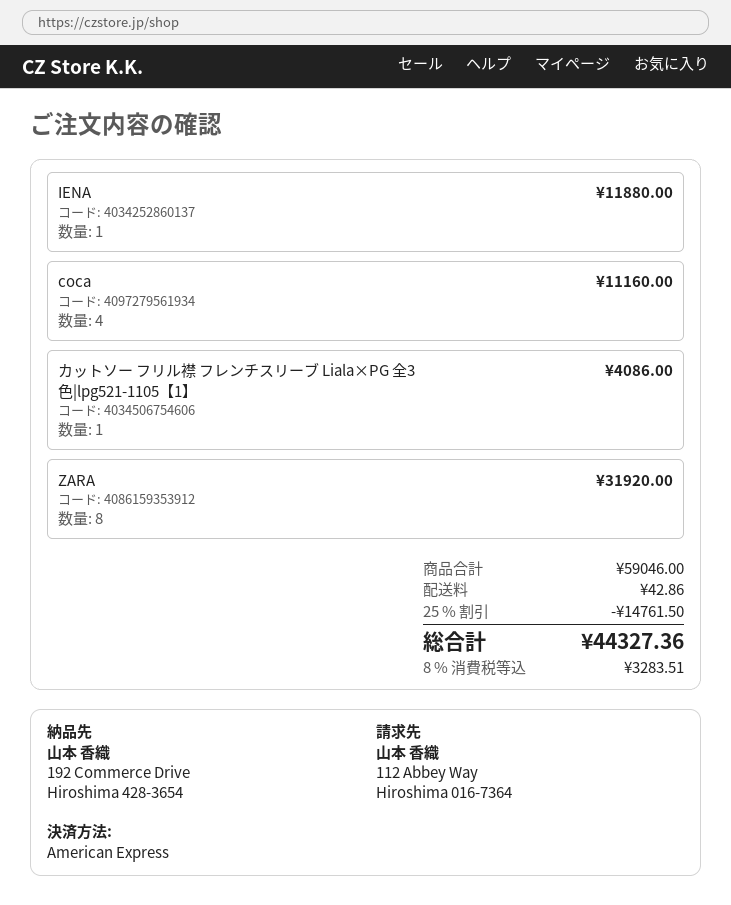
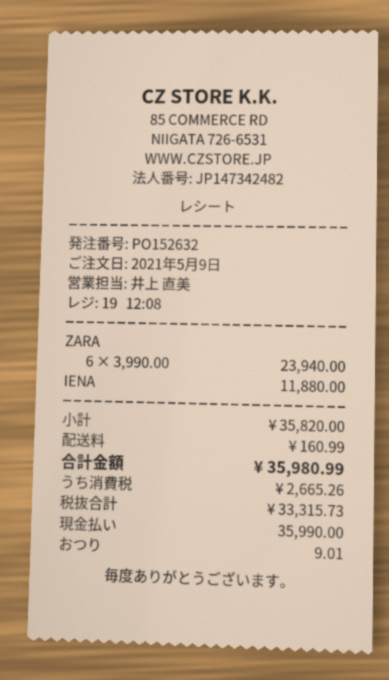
payment method: American Express -> cash
coca: 4 for 11160.00 -> none
カットソー フリル襟 フレンチスリーブ Liala×PG 全3色|lpg521-1105【1】: 1 for 4086.00 -> none
ZARA: 8 for 31920.00 -> 6 for 23940.00
subtotal: 59046.00 -> 35820.00
discount: 25% = 14761.50 -> none
shipping: 42.86 -> 160.99
tax: 3283.51 -> 2665.26
total: 44327.36 -> 35980.99

